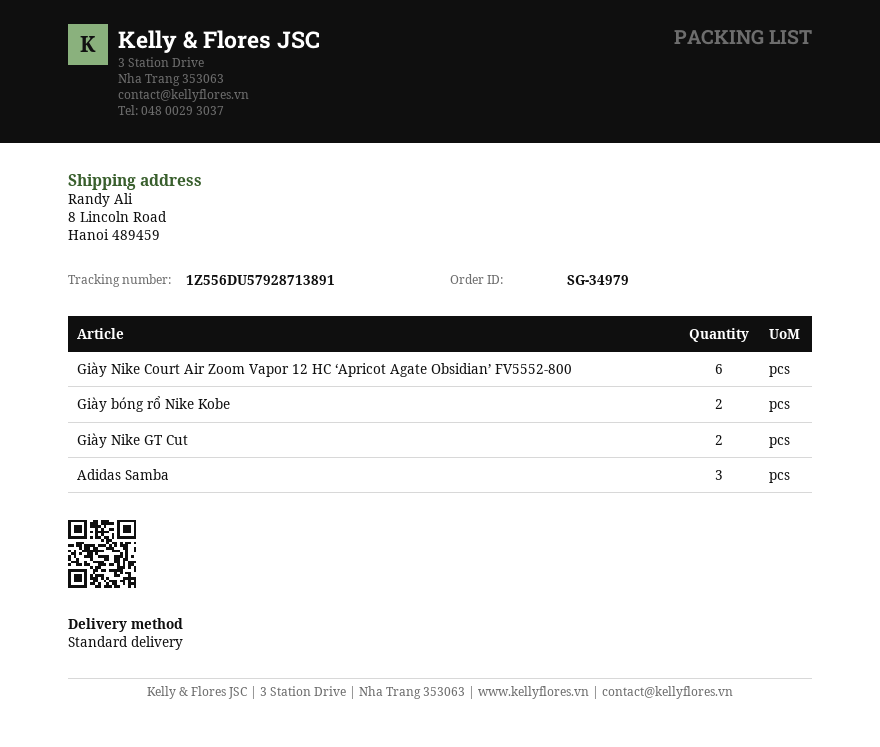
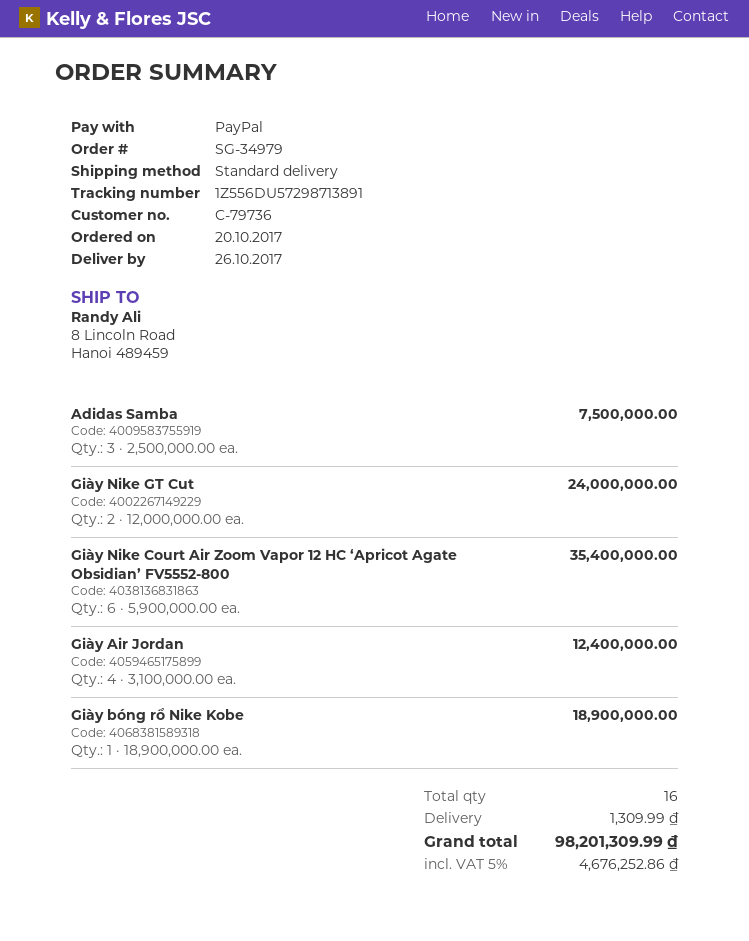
tracking number: 1Z556DU57928713891 -> 1Z556DU57298713891
Giày bóng rổ Nike Kobe: 2 -> 1
Giày Air Jordan: none -> 4

